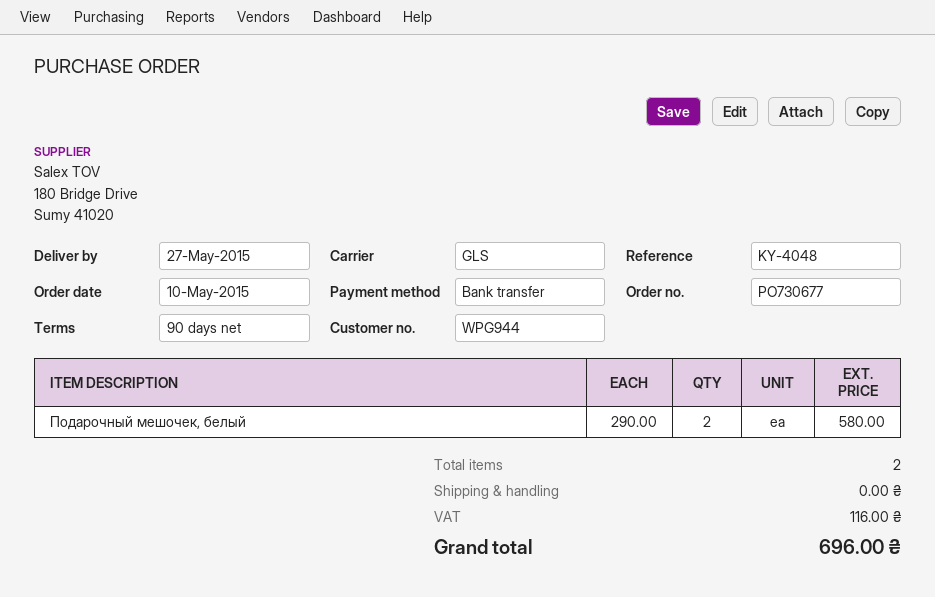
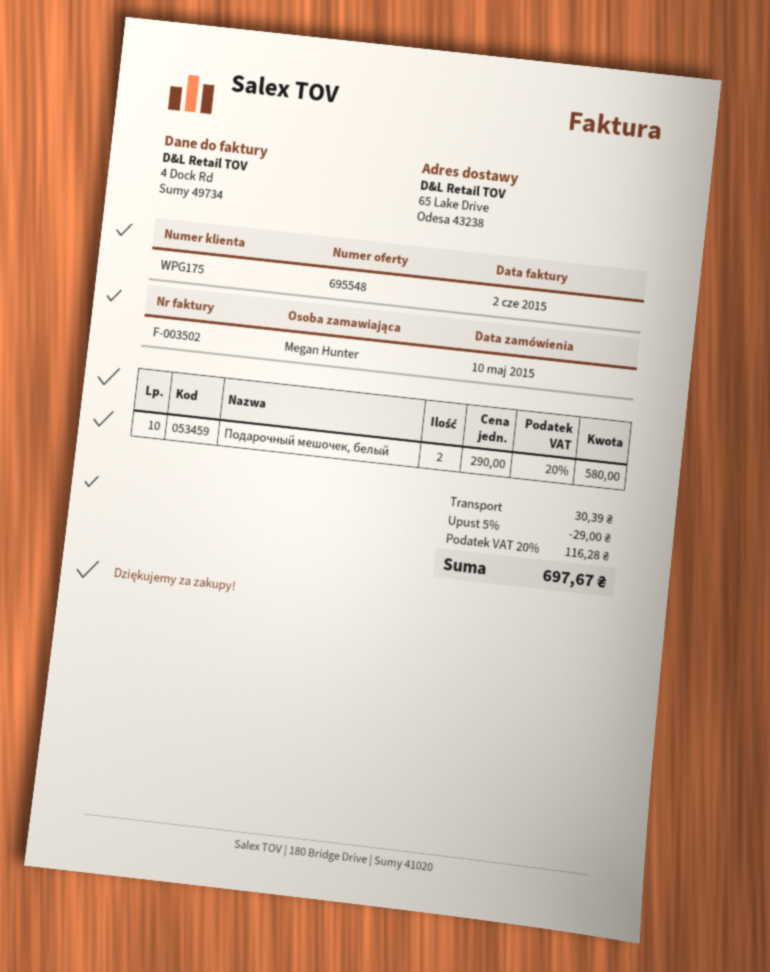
customer number: WPG944 -> WPG175
discount: none -> 5% = 29.00
shipping: 0.00 -> 30.39
tax: 116.00 -> 116.28
total: 696.00 -> 697.67

